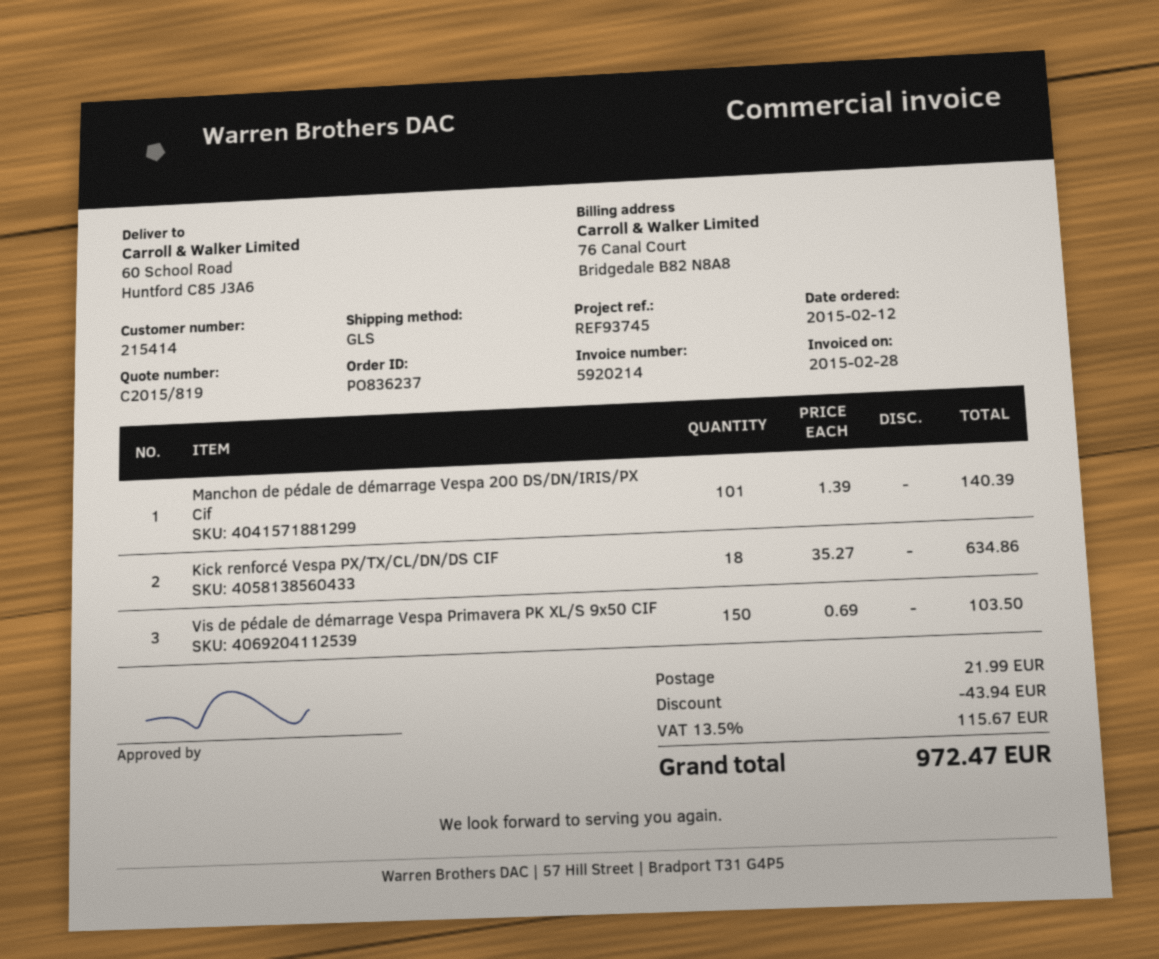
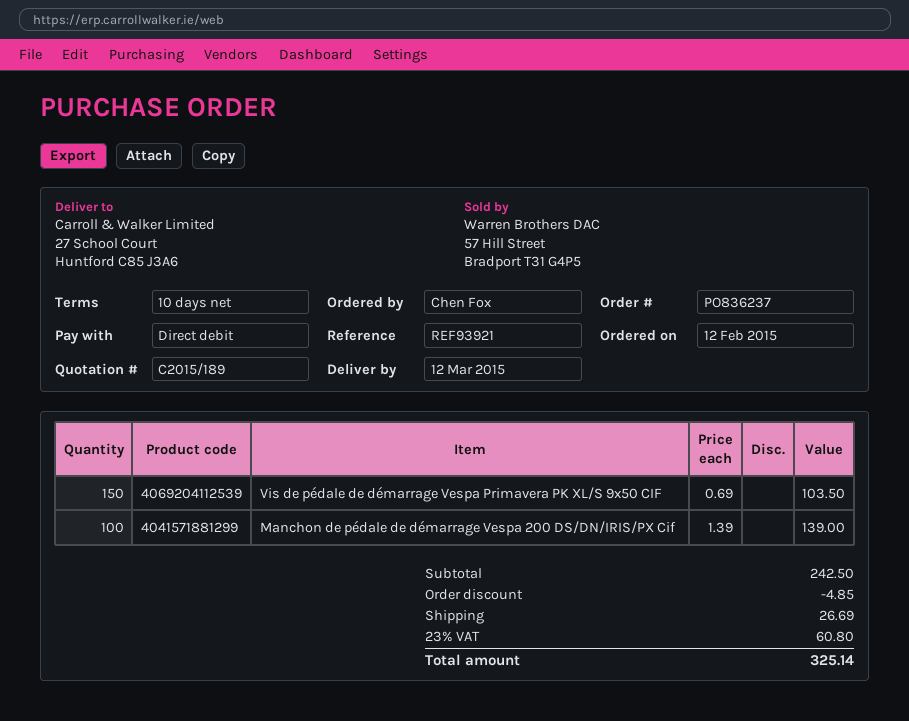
quote number: C2015/819 -> C2015/189
reference: REF93745 -> REF93921
ship to: 60 School Road, Huntford C85 J3A6 -> 27 School Court, Huntford C85 J3A6
Manchon de pédale de démarrage Vespa 200 DS/DN/IRIS/PX Cif: 101 x 1.39 = 140.39 -> 100 x 1.39 = 139.00
Kick renforcé Vespa PX/TX/CL/DN/DS CIF: 18 x 35.27 = 634.86 -> none
discount: 43.94 -> 4.85
shipping: 21.99 -> 26.69
tax: 13.5% = 115.67 -> 23% = 60.80
total: 972.47 -> 325.14

